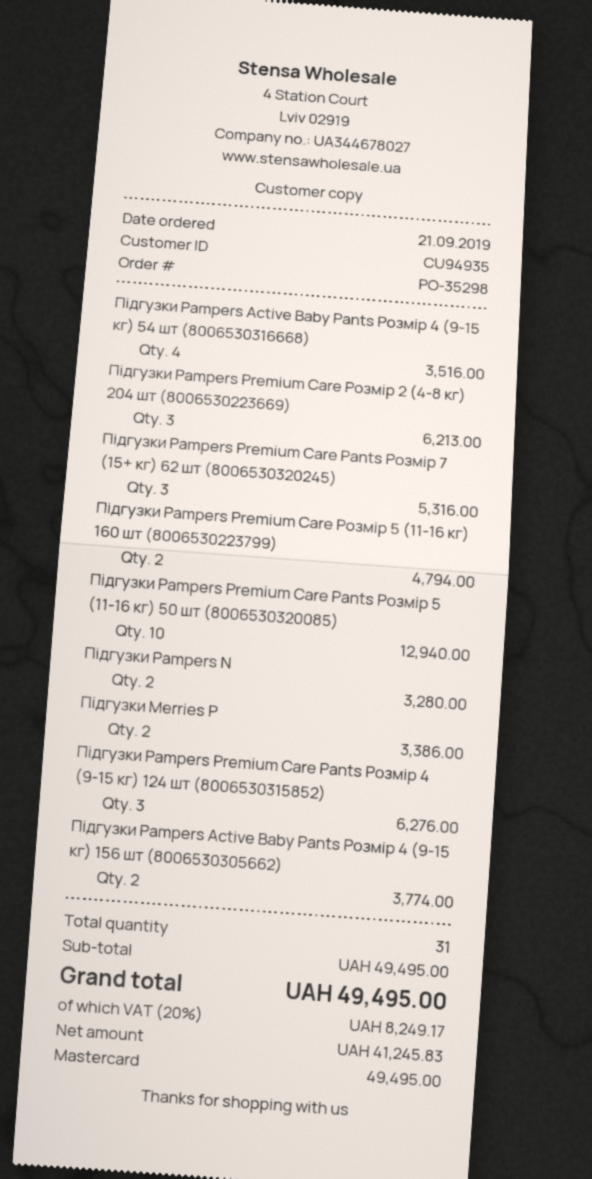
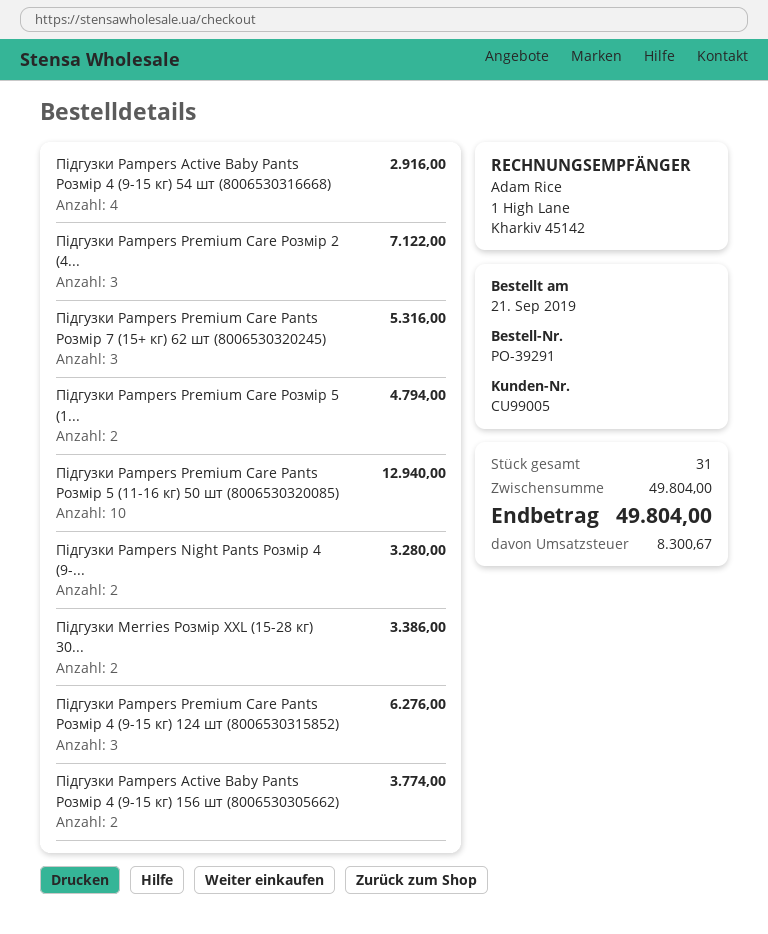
order number: PO-35298 -> PO-39291
customer number: CU94935 -> CU99005
Підгузки Pampers Active Baby Pants Розмір 4 (9-15 кг) 54 шт (8006530316668): 4 for 3516.00 -> 4 for 2916.00
Підгузки Pampers Premium Care Розмір 2 (4-8 кг) 204 шт (8006530223669): 3 for 6213.00 -> 3 for 7122.00
subtotal: 49495.00 -> 49804.00
tax: 8249.17 -> 8300.67
total: 49495.00 -> 49804.00

